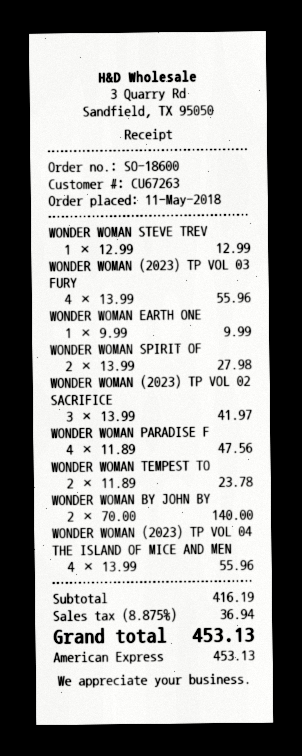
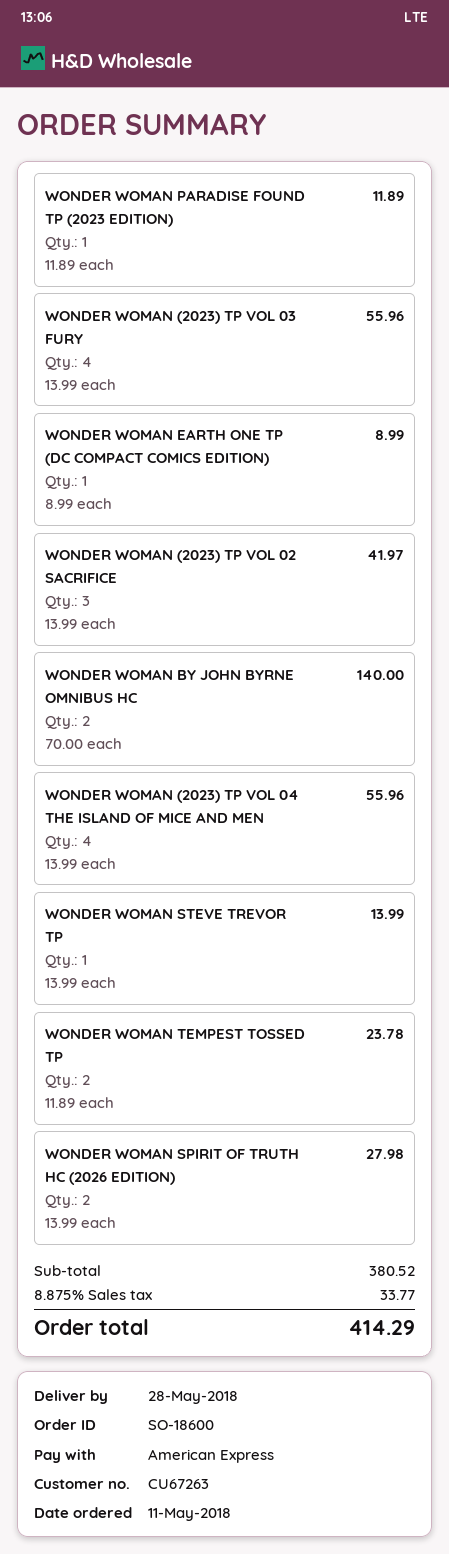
WONDER WOMAN STEVE TREV: 1 x 12.99 = 12.99 -> 1 x 13.99 = 13.99
WONDER WOMAN EARTH ONE: 1 x 9.99 = 9.99 -> 1 x 8.99 = 8.99
WONDER WOMAN PARADISE F: 4 x 11.89 = 47.56 -> 1 x 11.89 = 11.89
subtotal: 416.19 -> 380.52
tax: 8.875% = 36.94 -> 8.875% = 33.77
total: 453.13 -> 414.29

